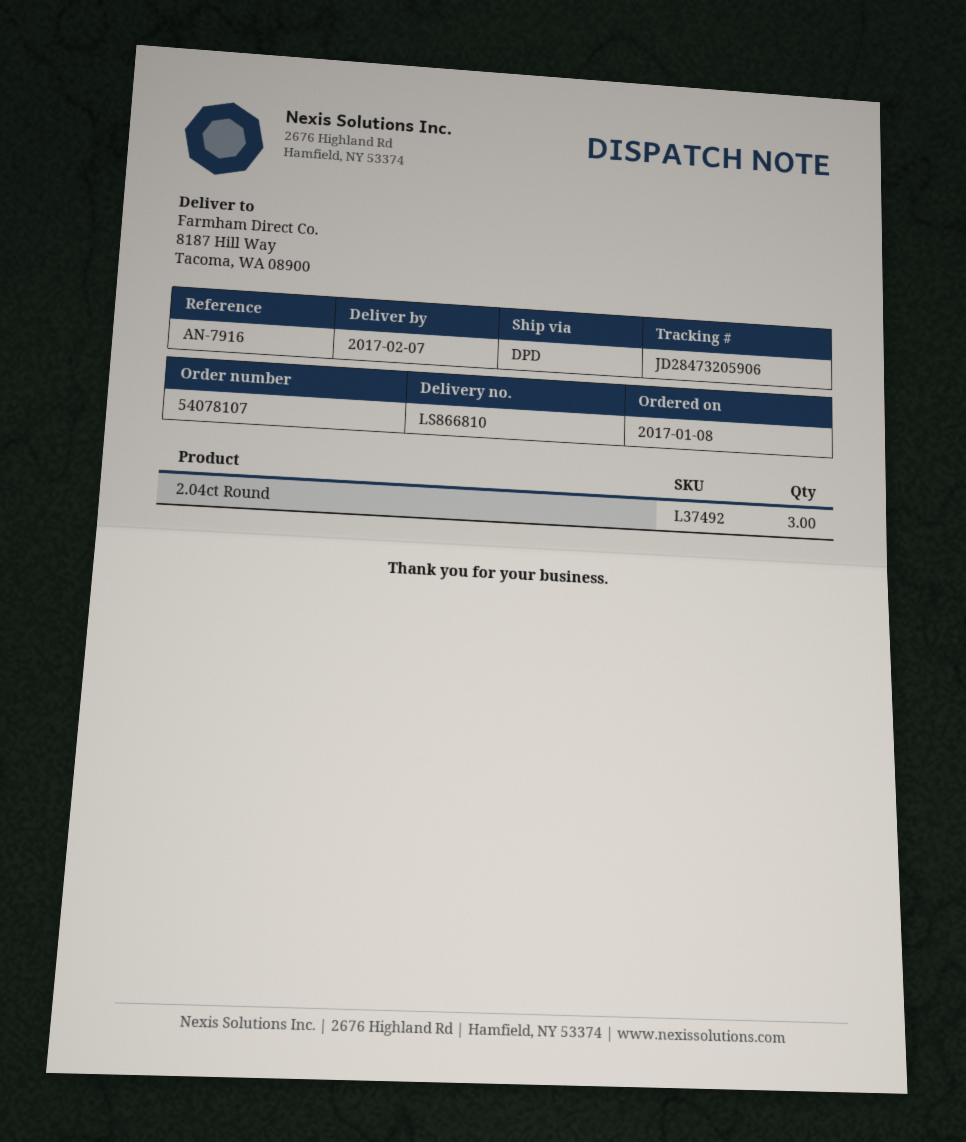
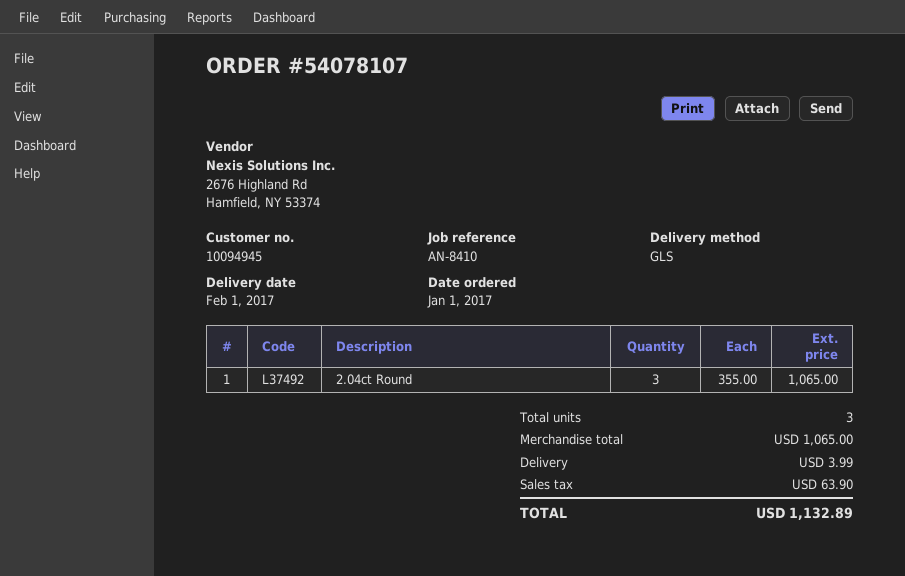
order date: 2017-01-08 -> 2017-01-01
delivery date: 2017-02-07 -> 2017-02-01
reference: AN-7916 -> AN-8410
shipping method: DPD -> GLS

